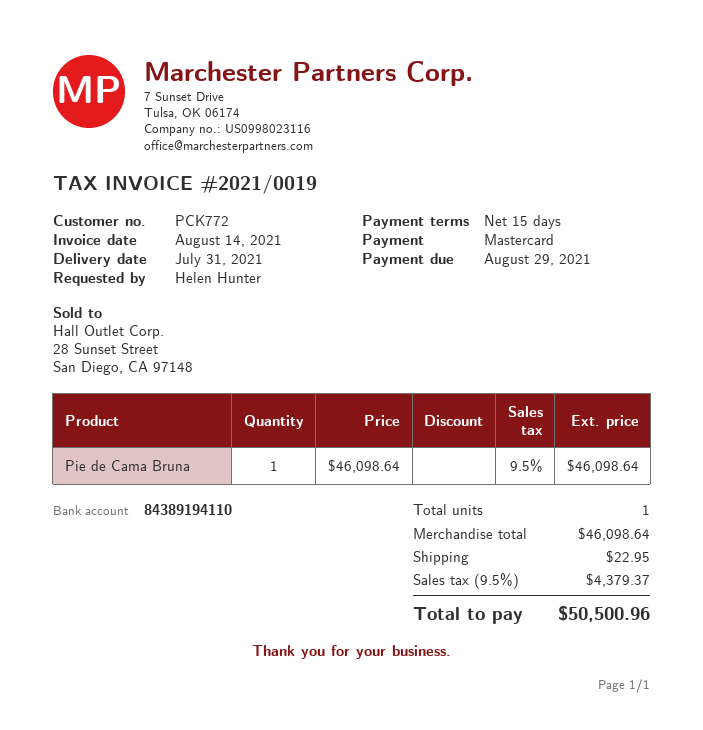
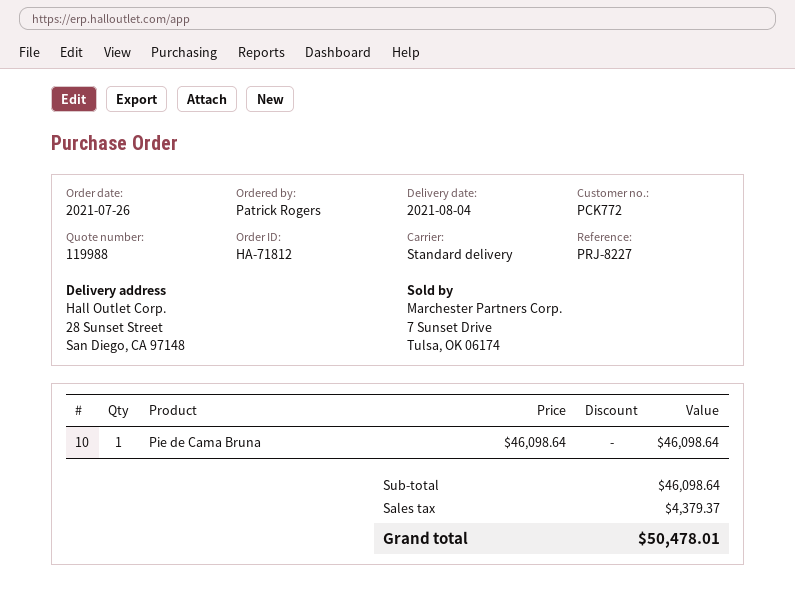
delivery date: 2021-07-31 -> 2021-08-04
ordered by: Helen Hunter -> Patrick Rogers
shipping: 22.95 -> none
total: 50500.96 -> 50478.01

